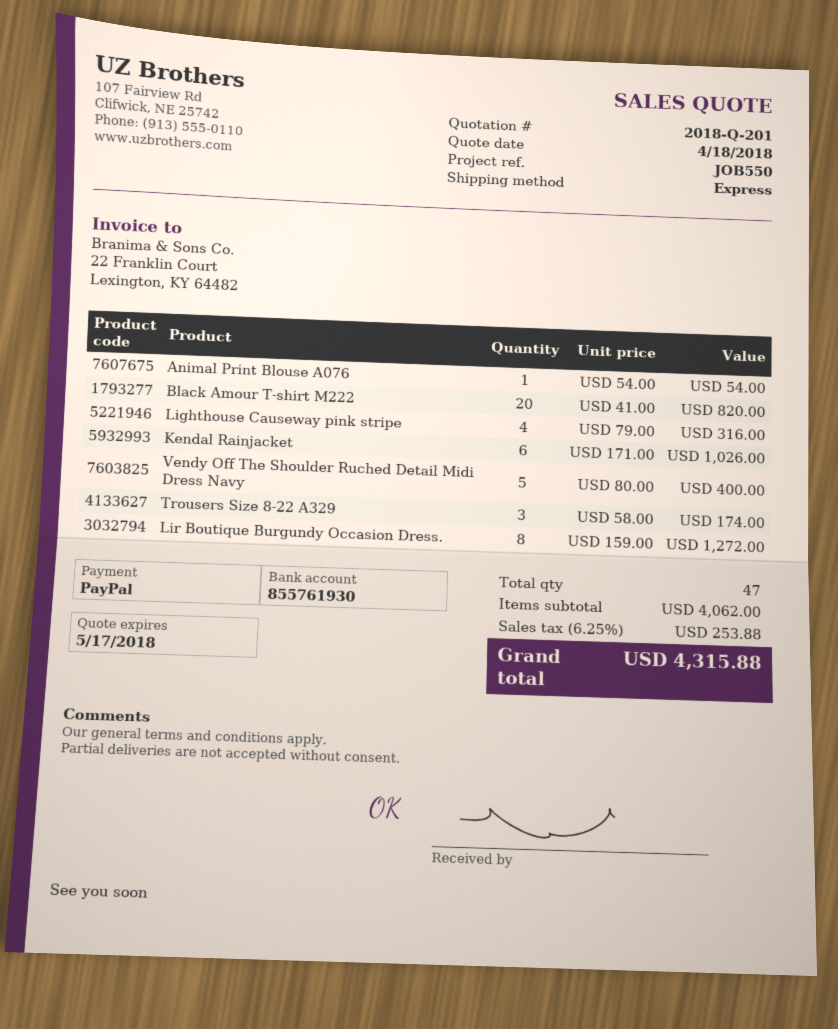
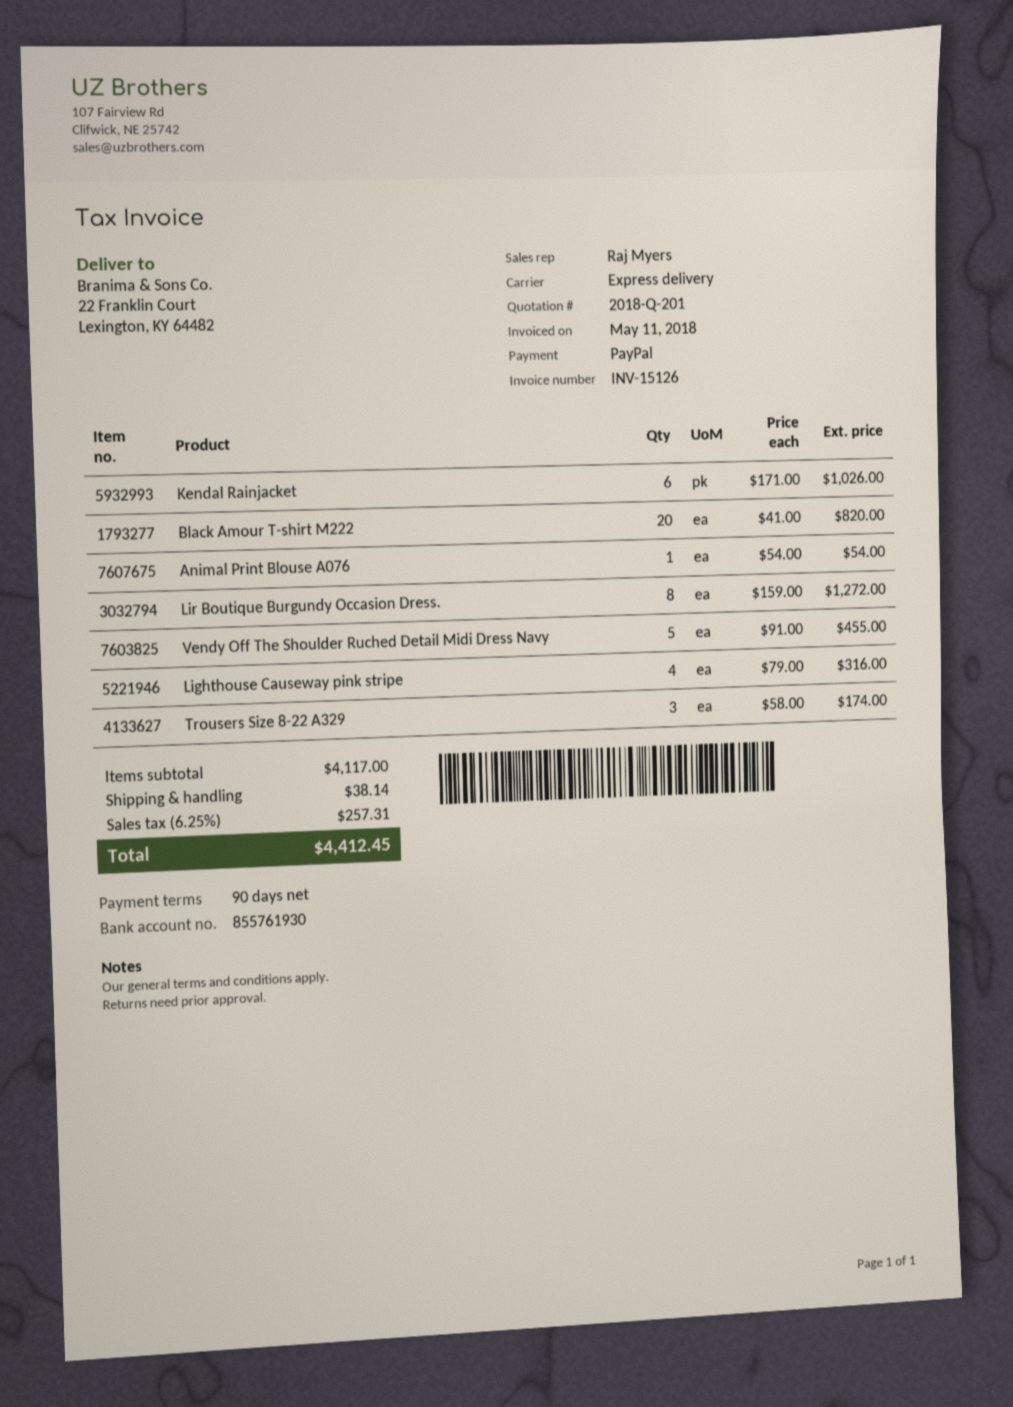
Vendy Off The Shoulder Ruched Detail Midi Dress Navy: 5 x 80.00 = 400.00 -> 5 x 91.00 = 455.00
subtotal: 4062.00 -> 4117.00
shipping: none -> 38.14
tax: 6.25% = 253.88 -> 6.25% = 257.31
total: 4315.88 -> 4412.45

